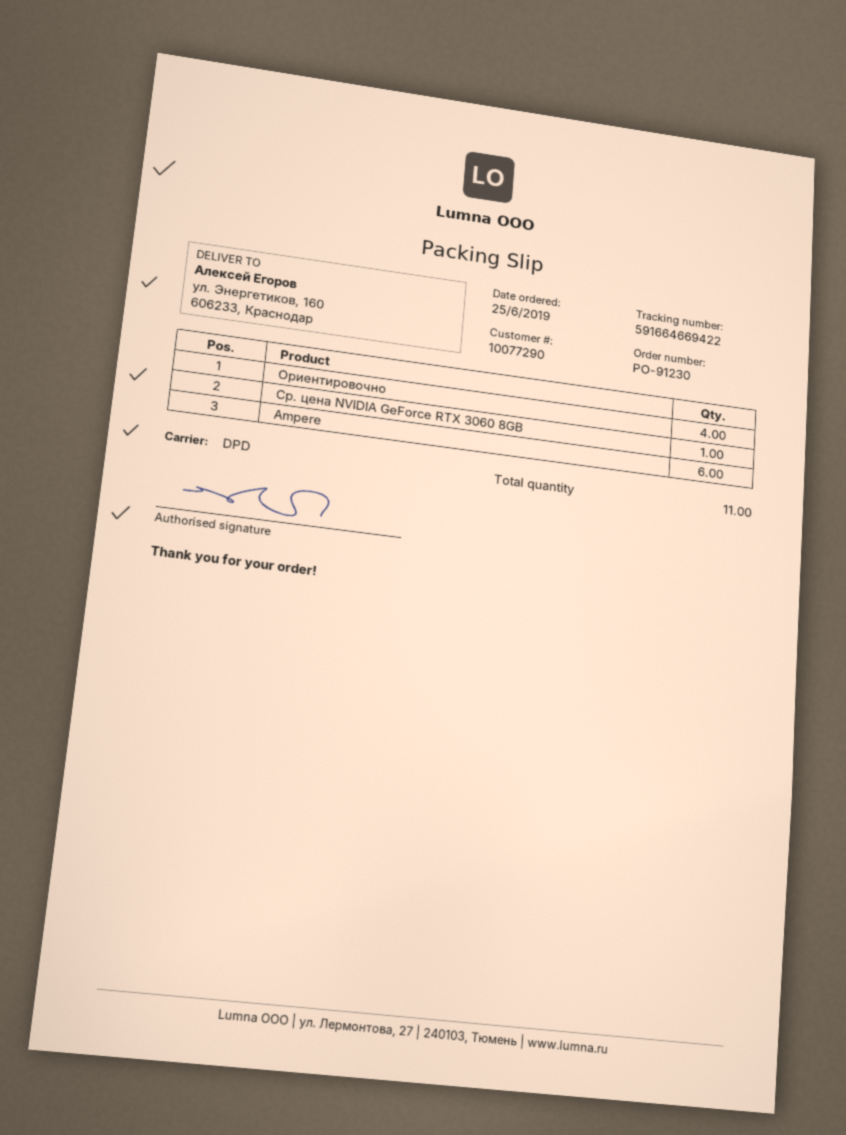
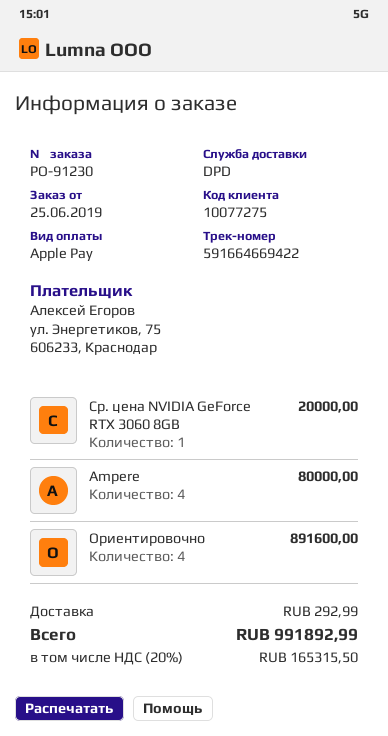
customer number: 10077290 -> 10077275
Ampere: 6 -> 4

